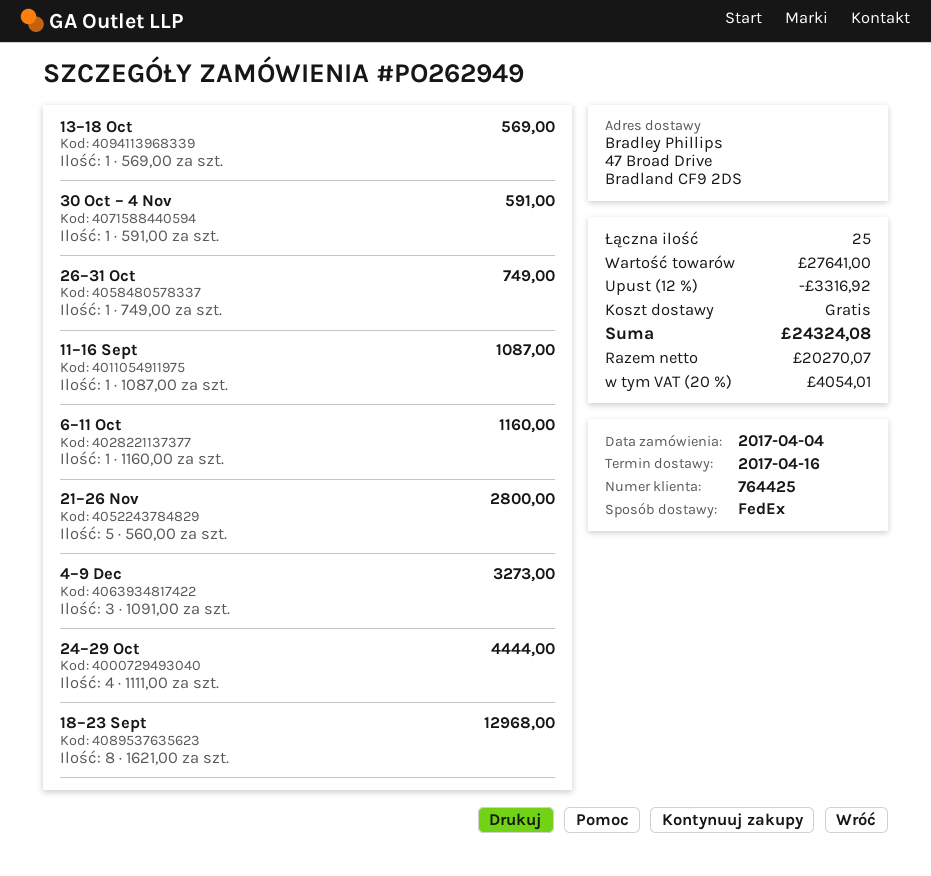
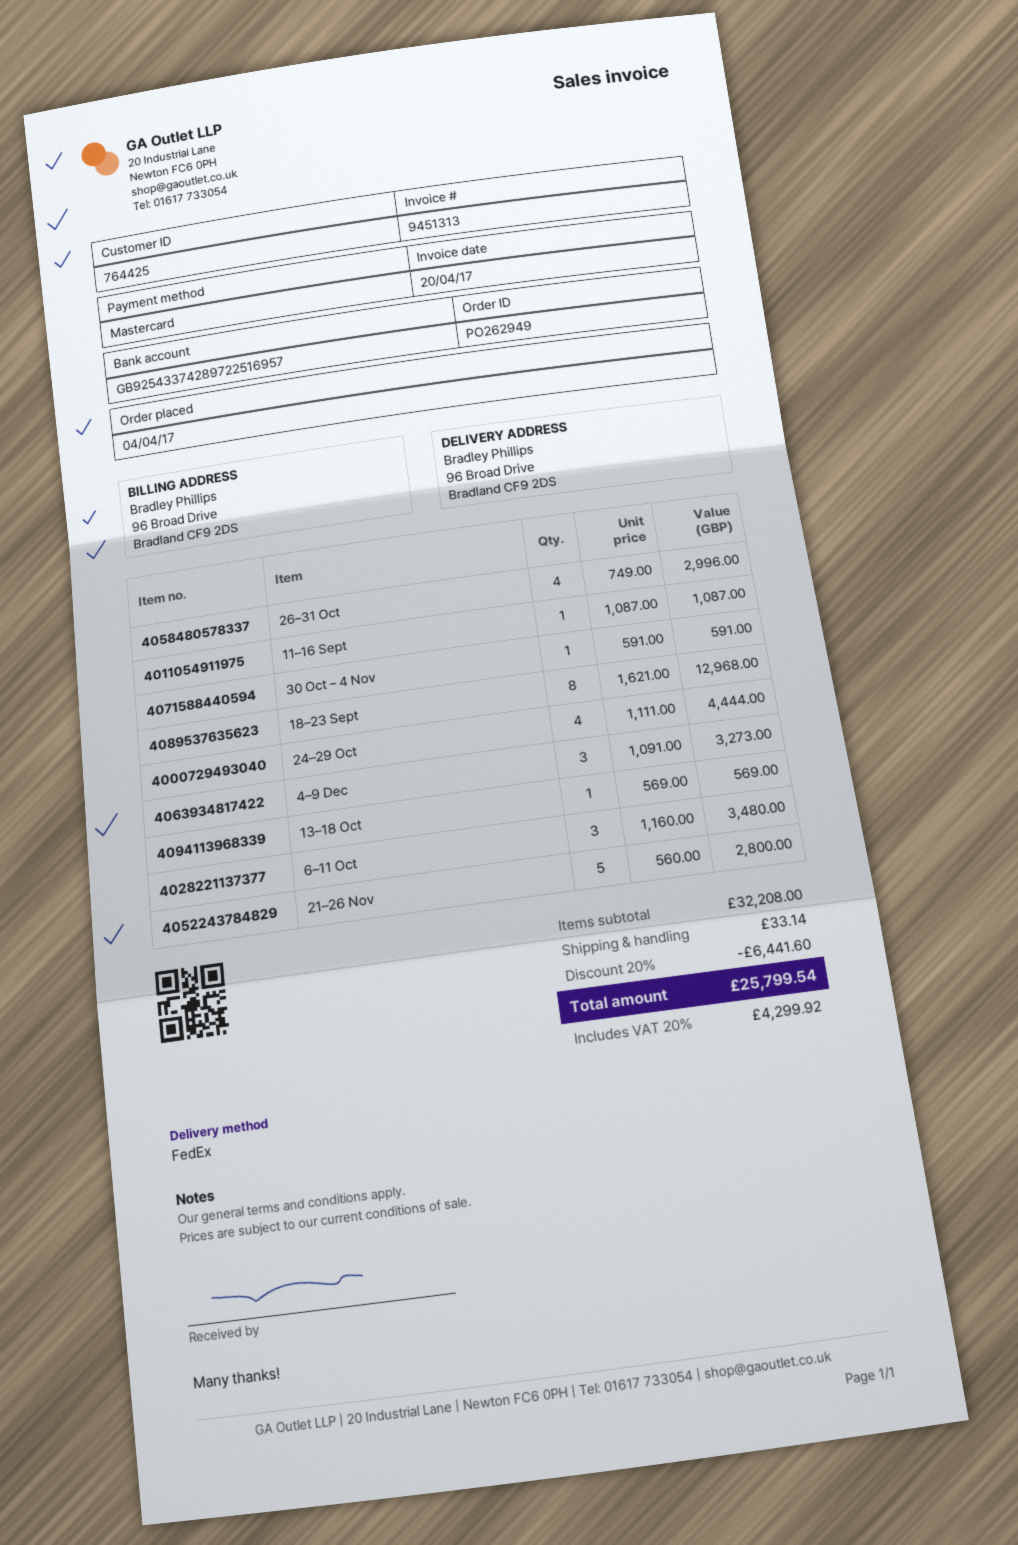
ship to: 47 Broad Drive, Bradland CF9 2DS -> 96 Broad Drive, Bradland CF9 2DS
26–31 Oct: 1 x 749.00 = 749.00 -> 4 x 749.00 = 2996.00
6–11 Oct: 1 x 1160.00 = 1160.00 -> 3 x 1160.00 = 3480.00
subtotal: 27641.00 -> 32208.00
discount: 12% = 3316.92 -> 20% = 6441.60
shipping: 0.00 -> 33.14
tax: 20% = 4054.01 -> 20% = 4299.92
total: 24324.08 -> 25799.54

